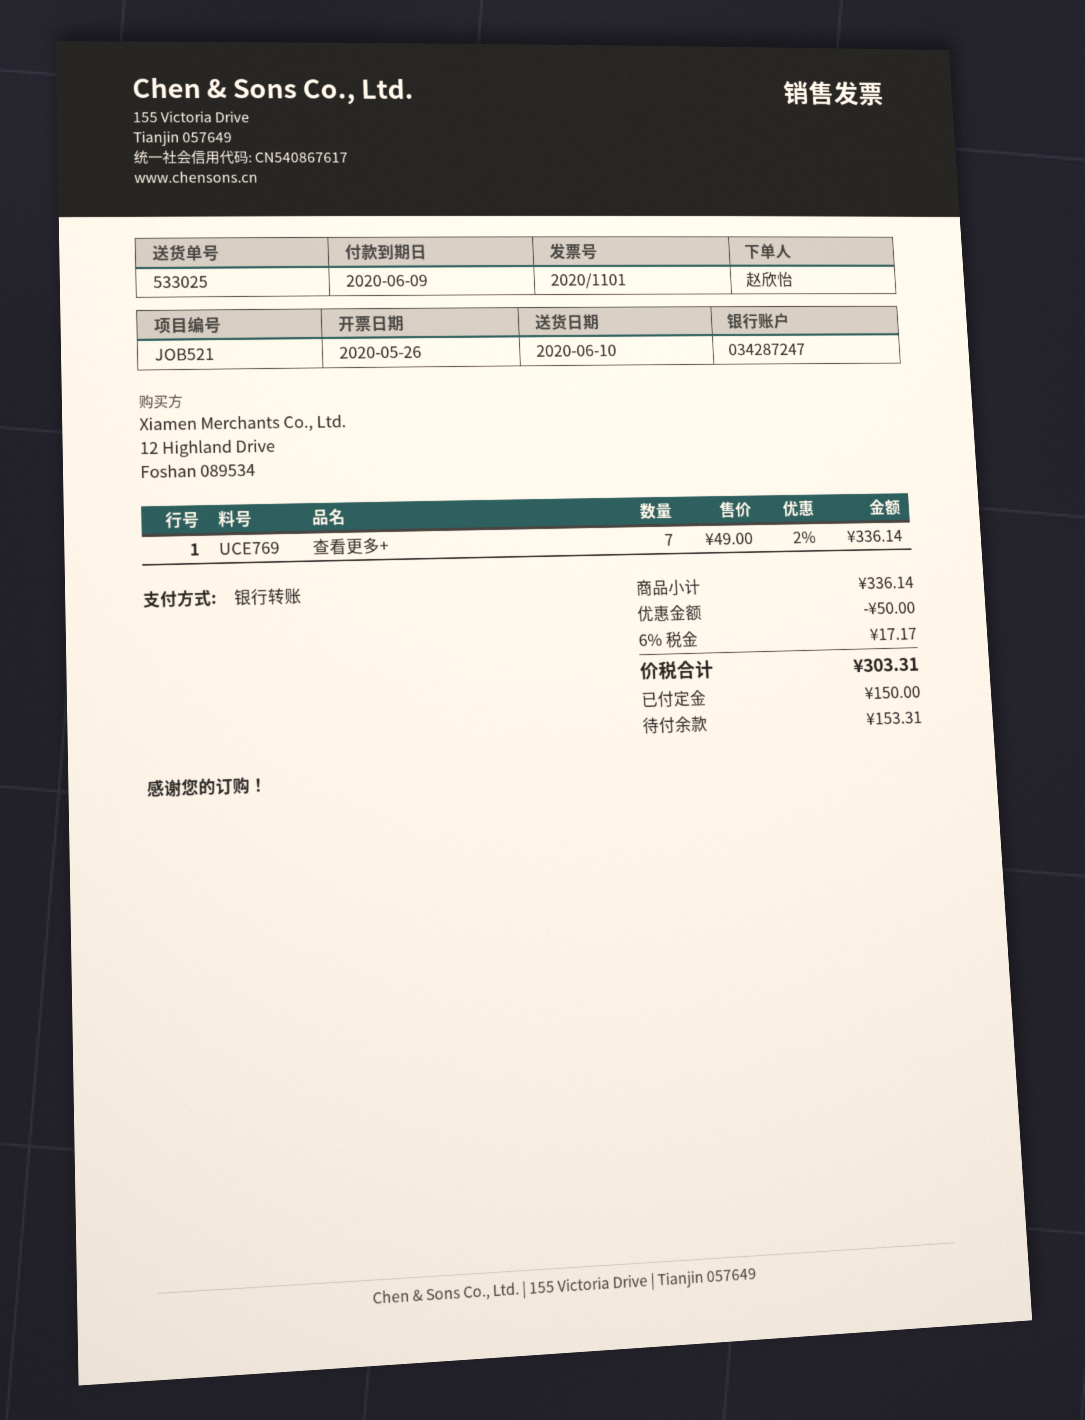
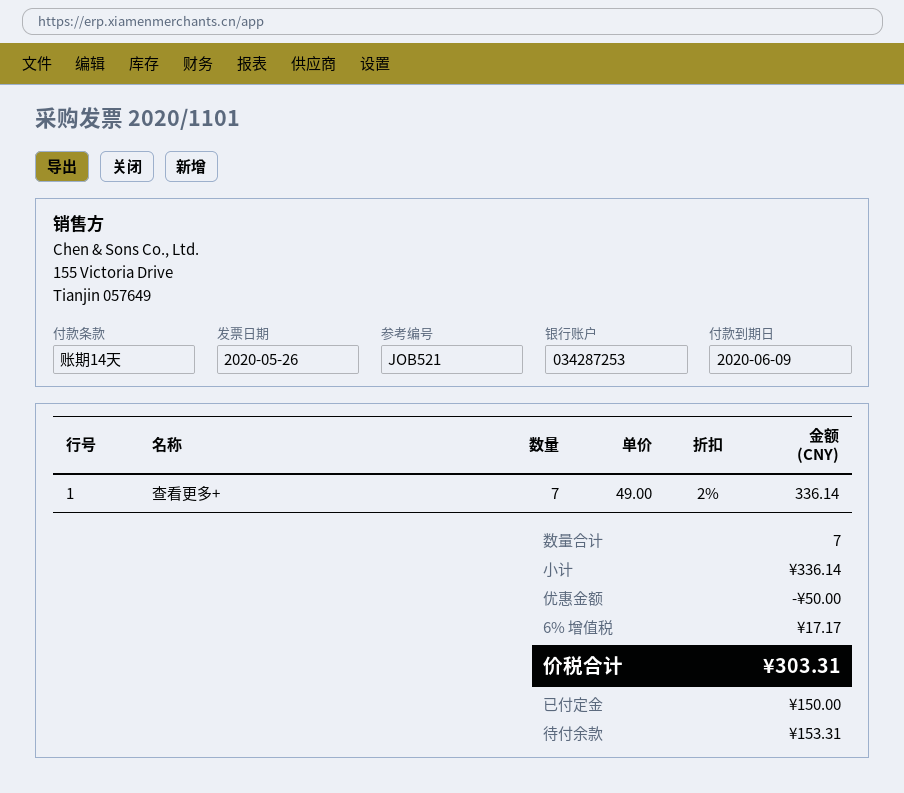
bank account: 034287247 -> 034287253

